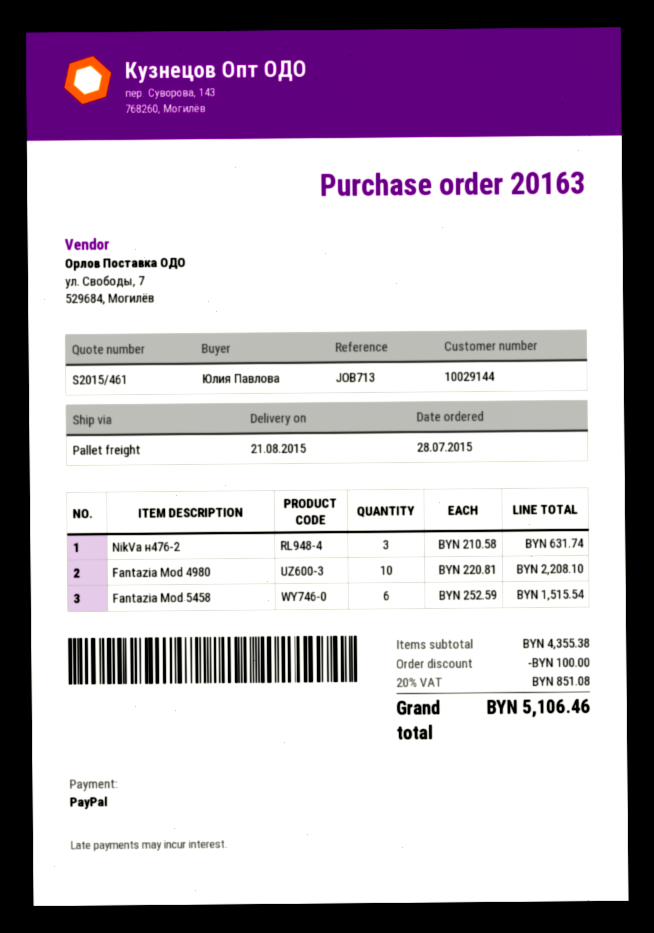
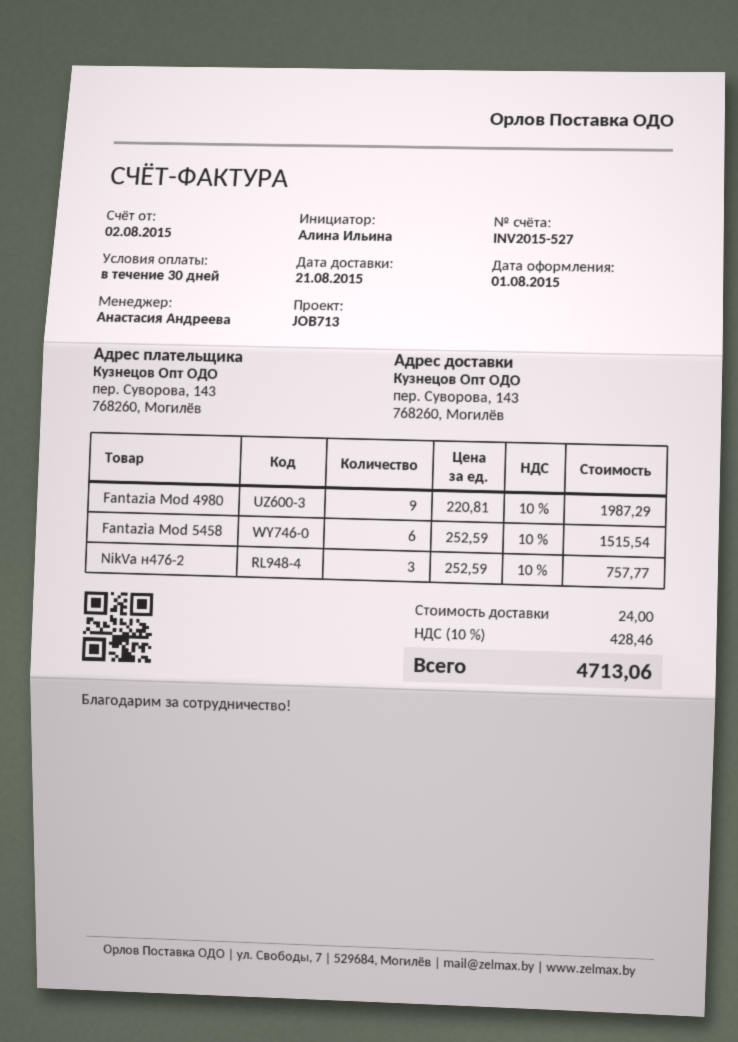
order date: 2015-07-28 -> 2015-08-01
ordered by: Юлия Павлова -> Алина Ильина
NikVa н476-2: 3 x 210.58 = 631.74 -> 3 x 252.59 = 757.77
Fantazia Mod 4980: 10 x 220.81 = 2208.10 -> 9 x 220.81 = 1987.29
discount: 100.00 -> none
shipping: none -> 24.00
tax: 20% = 851.08 -> 10% = 428.46
total: 5106.46 -> 4713.06

